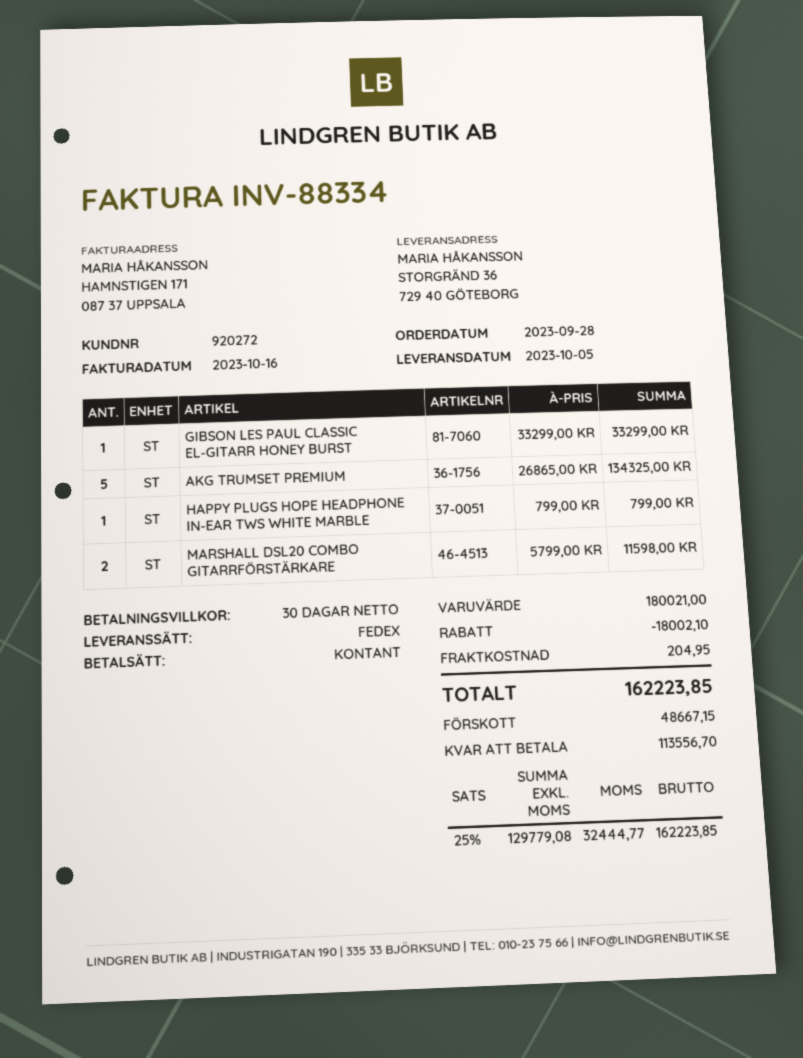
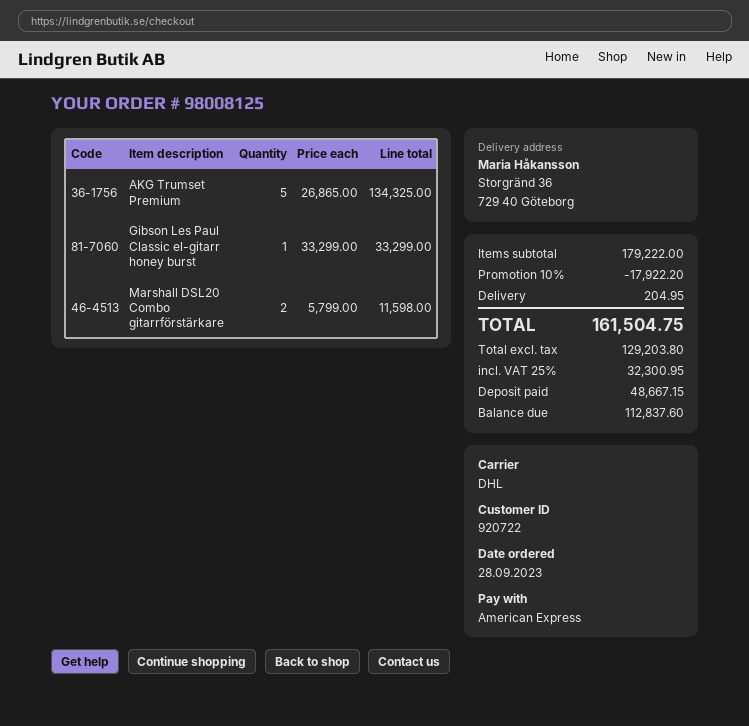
customer number: 920272 -> 920722
payment method: cash -> American Express
shipping method: FedEx -> DHL
HAPPY PLUGS HOPE HEADPHONE IN-EAR TWS WHITE MARBLE: 1 x 799.00 = 799.00 -> none
subtotal: 180021.00 -> 179222.00
discount: 18002.10 -> 17922.20
net: 129779.08 -> 129203.80
tax: 25% = 32444.77 -> 25% = 32300.95
total: 162223.85 -> 161504.75
balance: 113556.70 -> 112837.60

